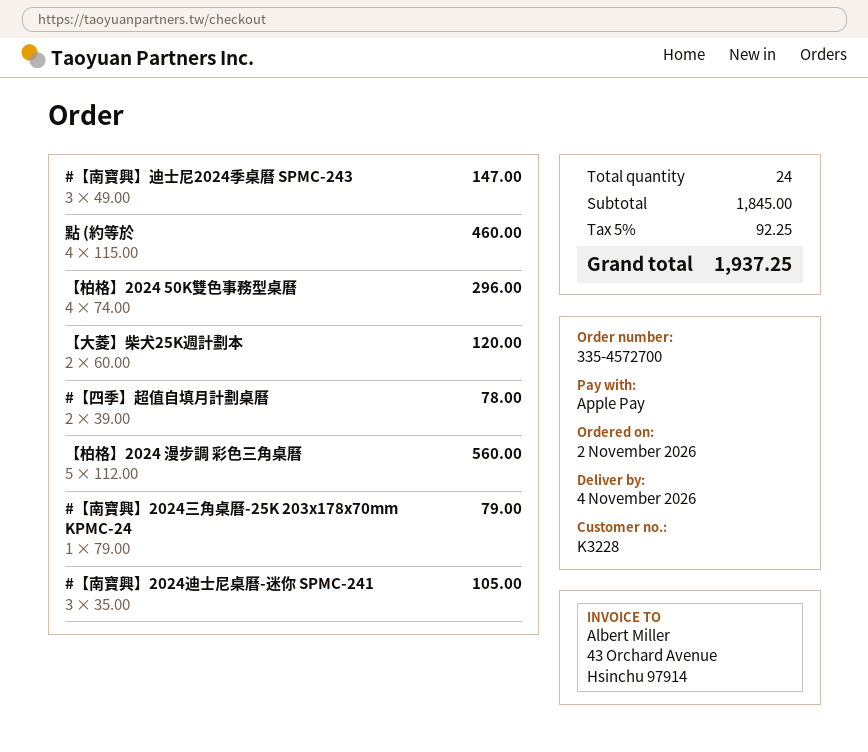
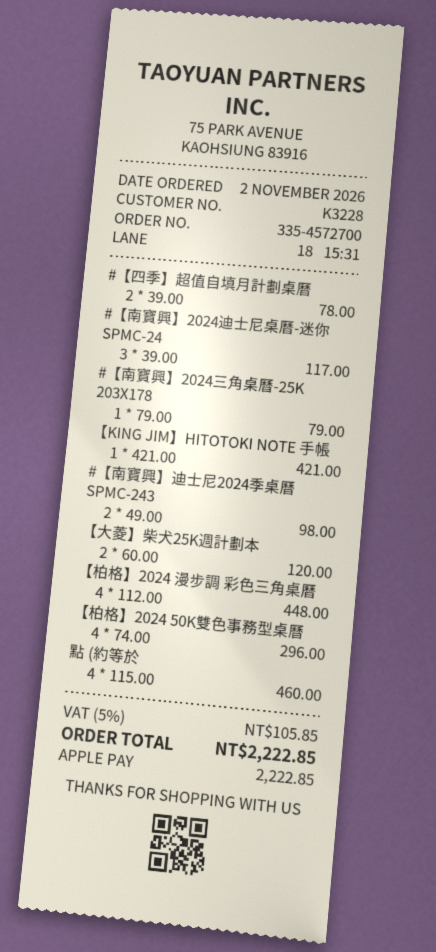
#【南寶興】迪士尼2024季桌曆 SPMC-243: 3 x 49.00 = 147.00 -> 2 x 49.00 = 98.00
【柏格】2024 漫步調 彩色三角桌曆: 5 x 112.00 = 560.00 -> 4 x 112.00 = 448.00
#【南寶興】2024迪士尼桌曆-迷你 SPMC-241: 3 x 35.00 = 105.00 -> 3 x 39.00 = 117.00
【KING JIM】HITOTOKI NOTE 手帳: none -> 1 x 421.00 = 421.00
tax: 5% = 92.25 -> 5% = 105.85
total: 1937.25 -> 2222.85

